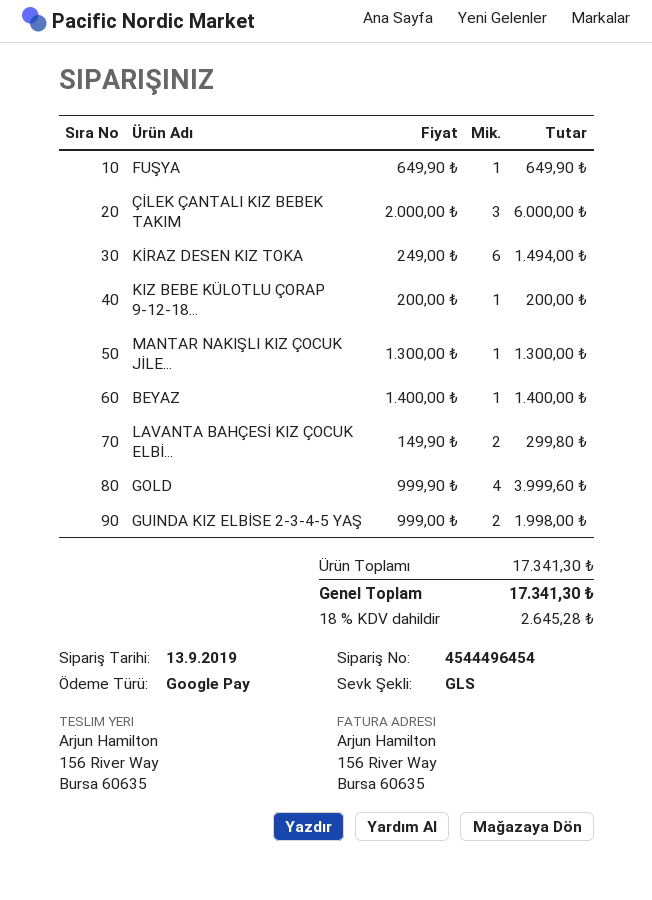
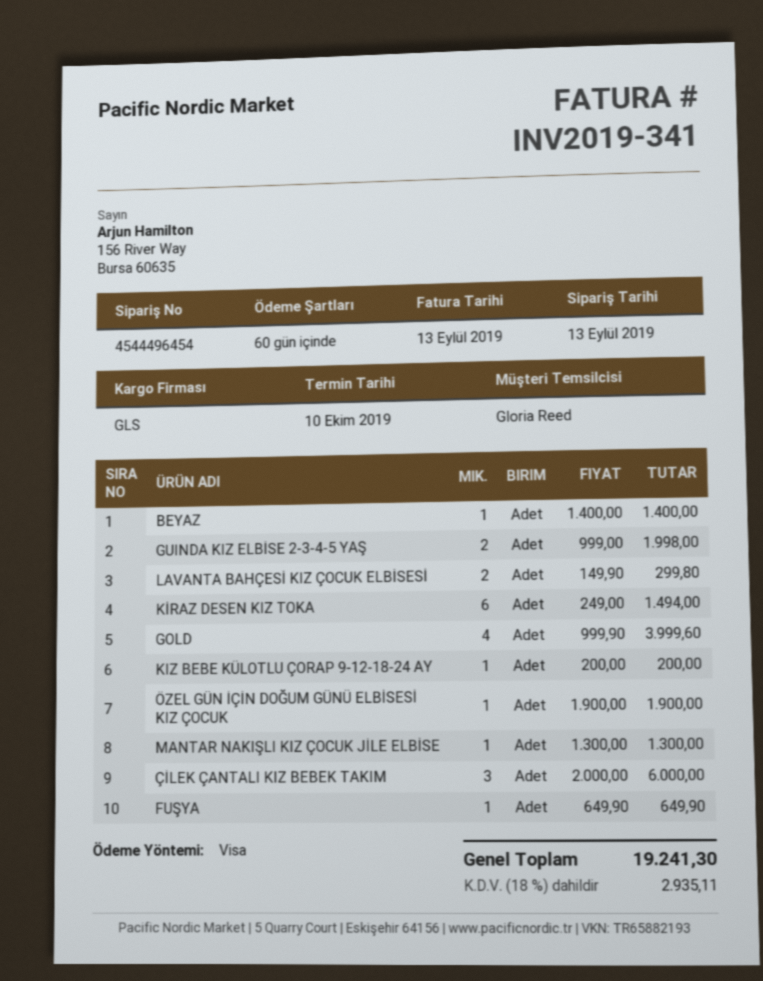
payment method: Google Pay -> Visa
ÖZEL GÜN İÇİN DOĞUM GÜNÜ ELBİSESİ KIZ ÇOCUK: none -> 1 x 1900.00 = 1900.00
tax: 18% = 2645.28 -> 18% = 2935.11
total: 17341.30 -> 19241.30

